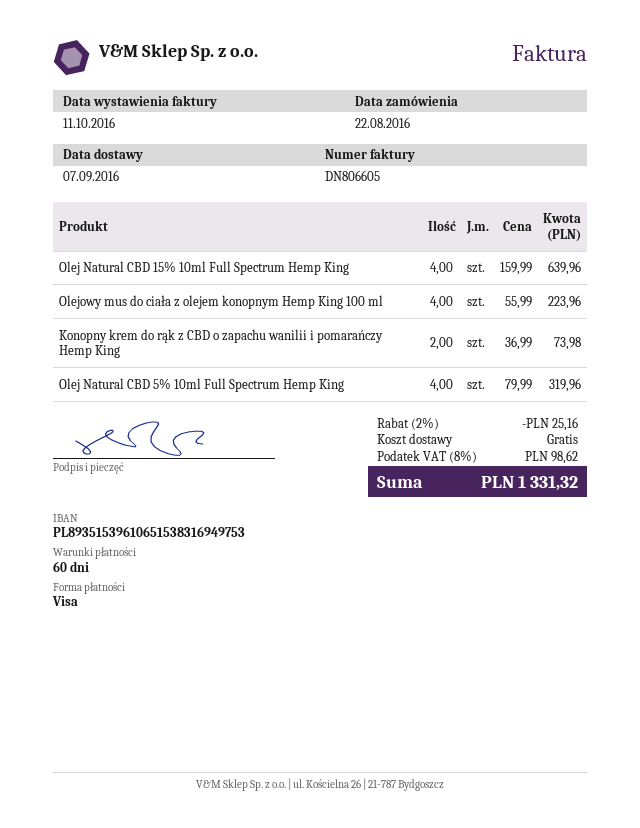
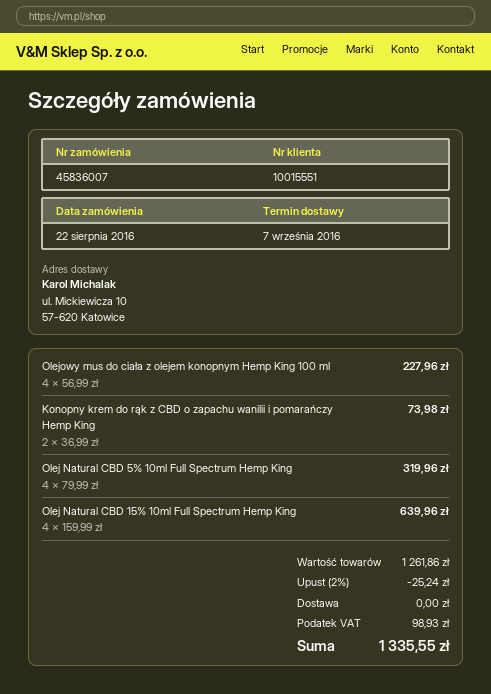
Olejowy mus do ciała z olejem konopnym Hemp King 100 ml: 4 x 55.99 = 223.96 -> 4 x 56.99 = 227.96
discount: 2% = 25.16 -> 2% = 25.24
tax: 98.62 -> 98.93
total: 1331.32 -> 1335.55

